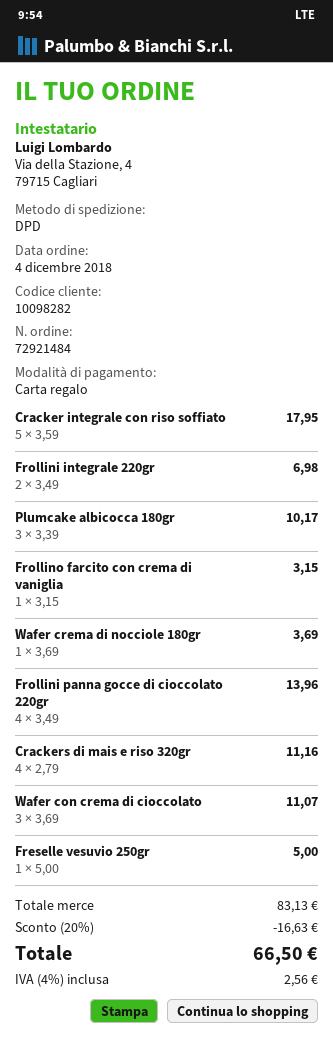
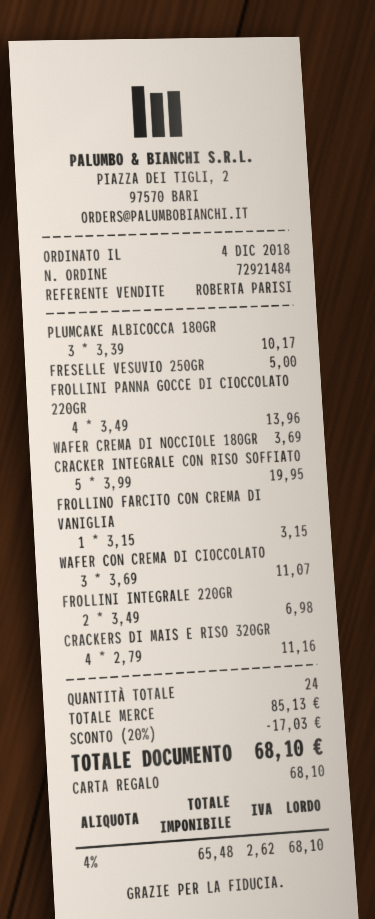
Cracker integrale con riso soffiato: 5 x 3.59 = 17.95 -> 5 x 3.99 = 19.95
subtotal: 83.13 -> 85.13
discount: 20% = 16.63 -> 20% = 17.03
tax: 4% = 2.56 -> 4% = 2.62
total: 66.50 -> 68.10

